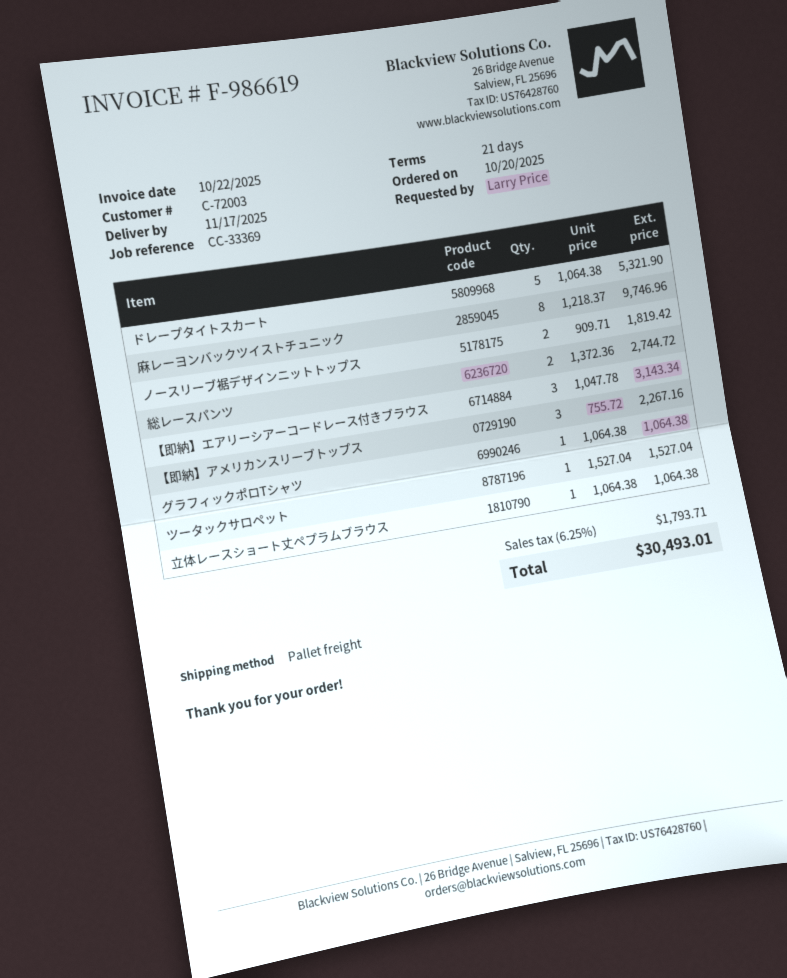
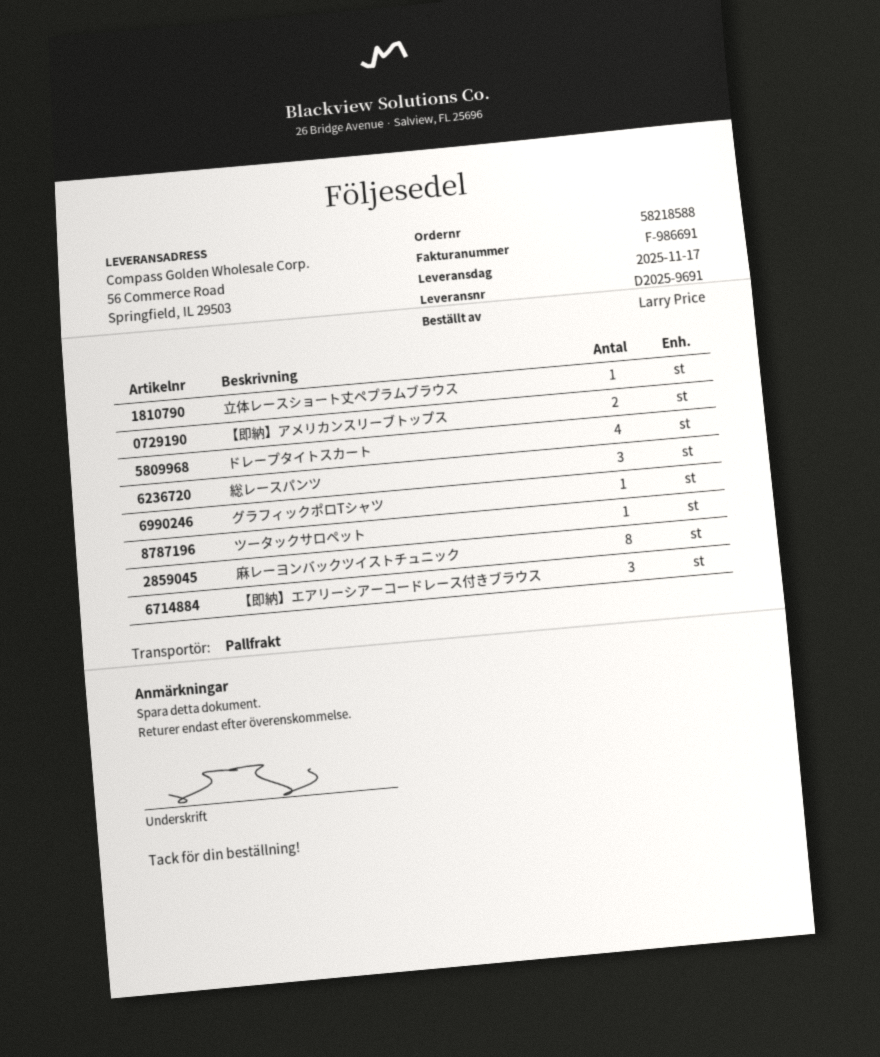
invoice number: F-986619 -> F-986691
ドレープタイトスカート: 5 -> 4
ノースリーブ裾デザインニットトップス: 2 -> none
総レースパンツ: 2 -> 3
【即納】アメリカンスリーブトップス: 3 -> 2

